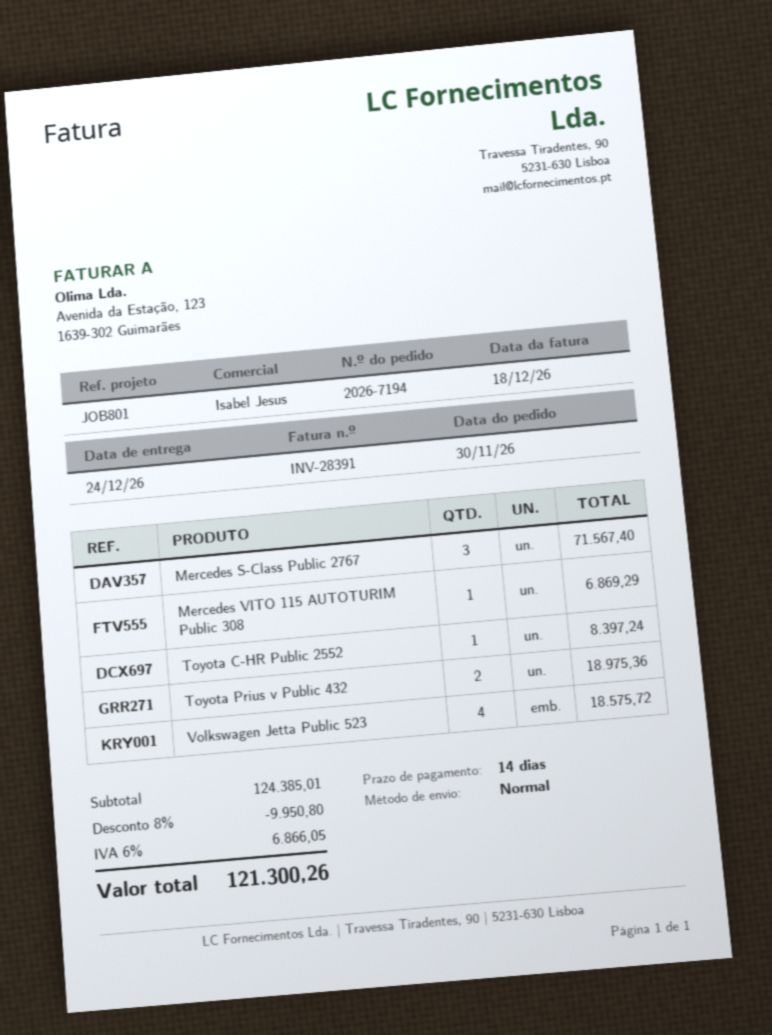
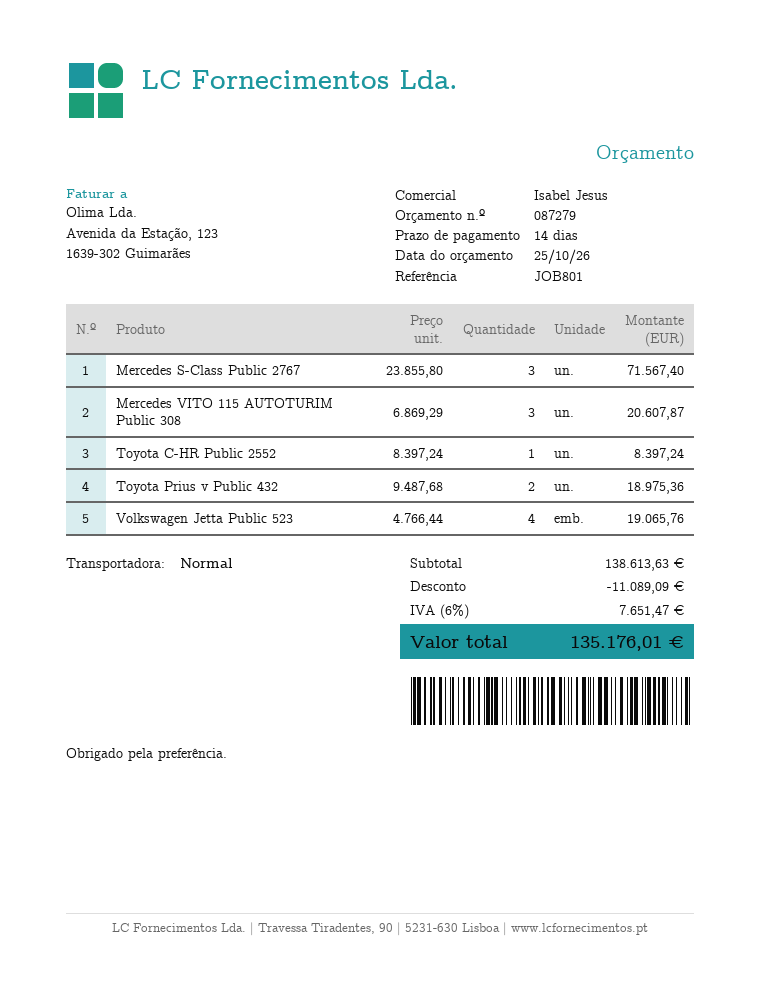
Mercedes VITO 115 AUTOTURIM Public 308: 1 for 6869.29 -> 3 for 20607.87
Volkswagen Jetta Public 523: 4 for 18575.72 -> 4 for 19065.76
subtotal: 124385.01 -> 138613.63
discount: 9950.80 -> 11089.09
tax: 6% = 6866.05 -> 6% = 7651.47
total: 121300.26 -> 135176.01

